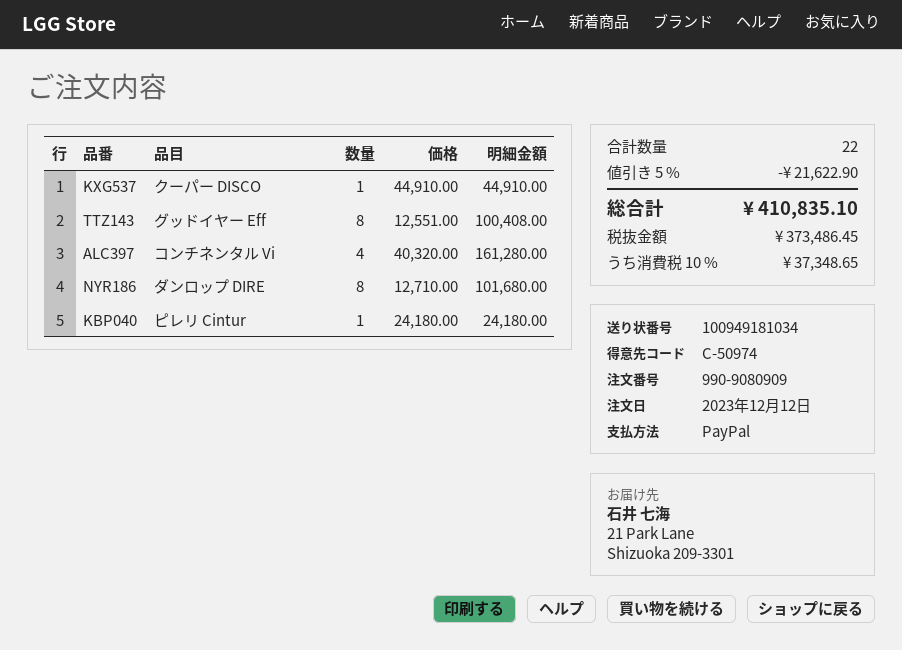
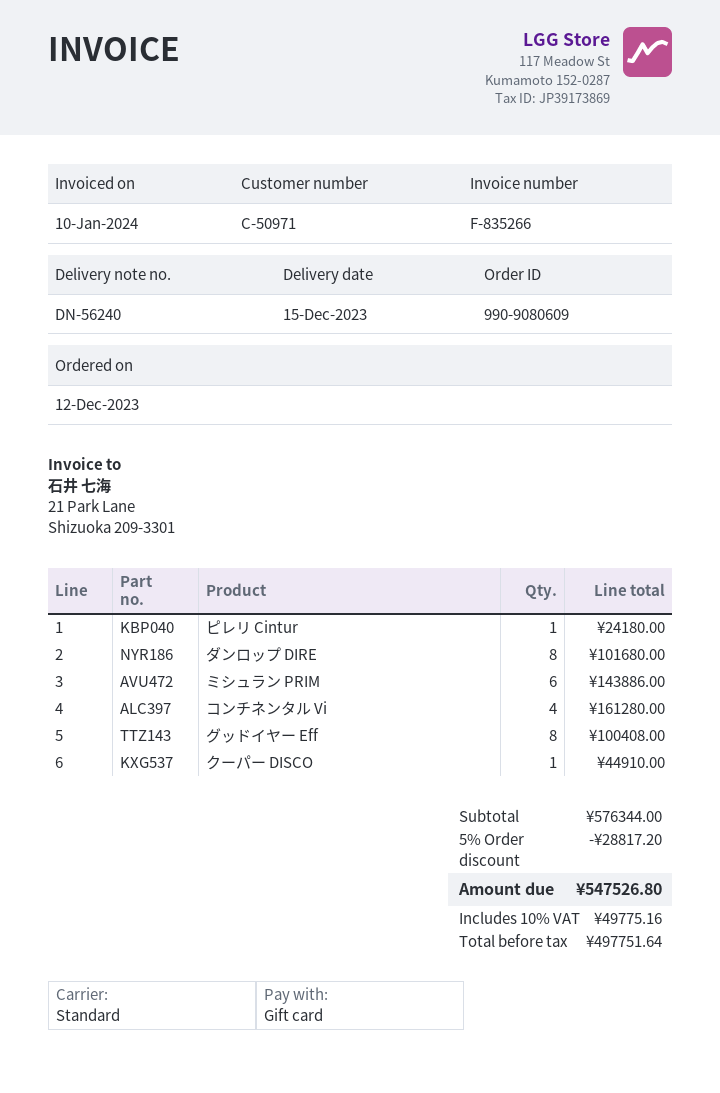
order number: 990-9080909 -> 990-9080609
customer number: C-50974 -> C-50971
payment method: PayPal -> gift card
ミシュラン PRIM: none -> 6 for 143886.00
discount: 5% = 21622.90 -> 5% = 28817.20
net: 373486.45 -> 497751.64
tax: 10% = 37348.65 -> 10% = 49775.16
total: 410835.10 -> 547526.80

